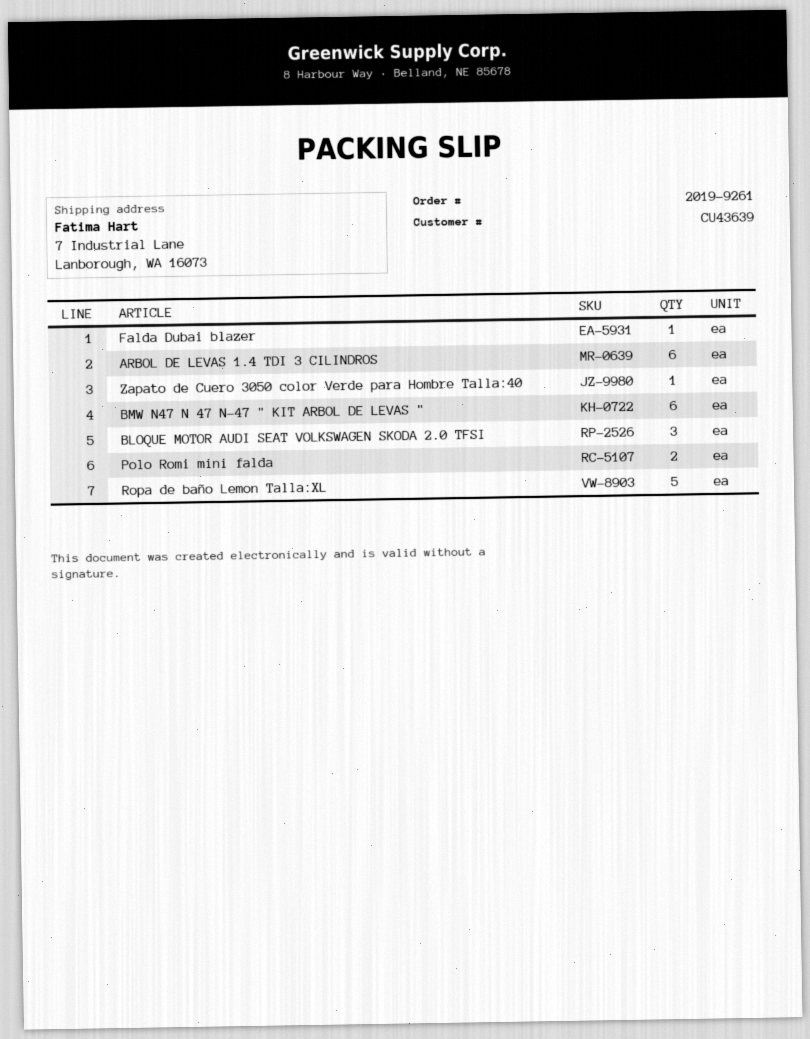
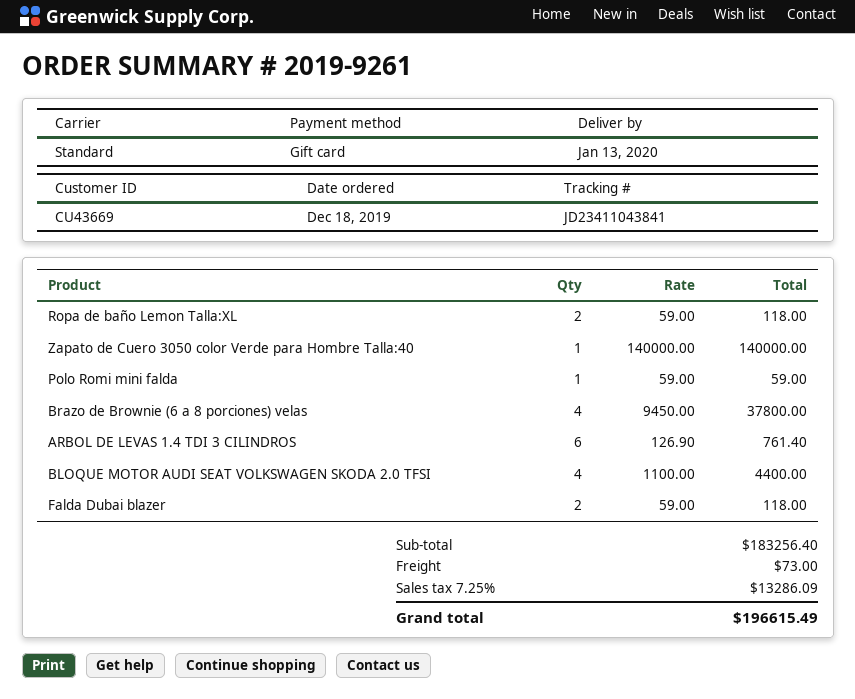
customer number: CU43639 -> CU43669
Falda Dubai blazer: 1 -> 2
BMW N47 N 47 N-47 " KIT ARBOL DE LEVAS ": 6 -> none
BLOQUE MOTOR AUDI SEAT VOLKSWAGEN SKODA 2.0 TFSI: 3 -> 4
Polo Romi mini falda: 2 -> 1
Ropa de baño Lemon Talla:XL: 5 -> 2
Brazo de Brownie (6 a 8 porciones) velas: none -> 4

